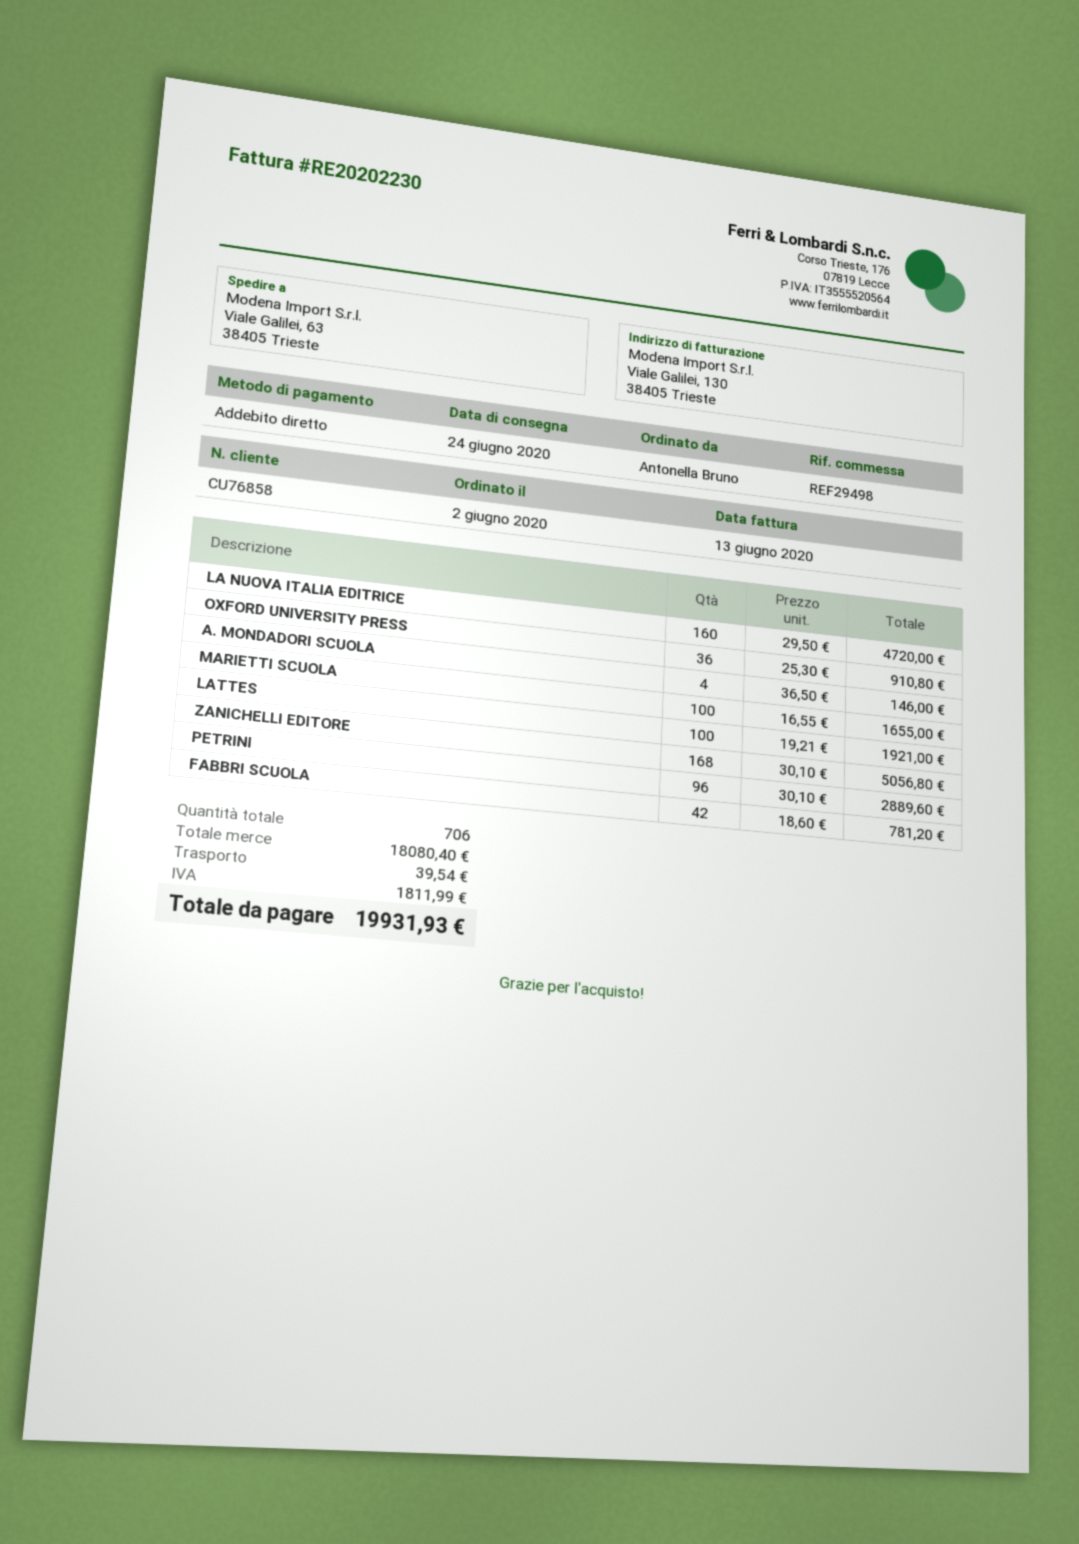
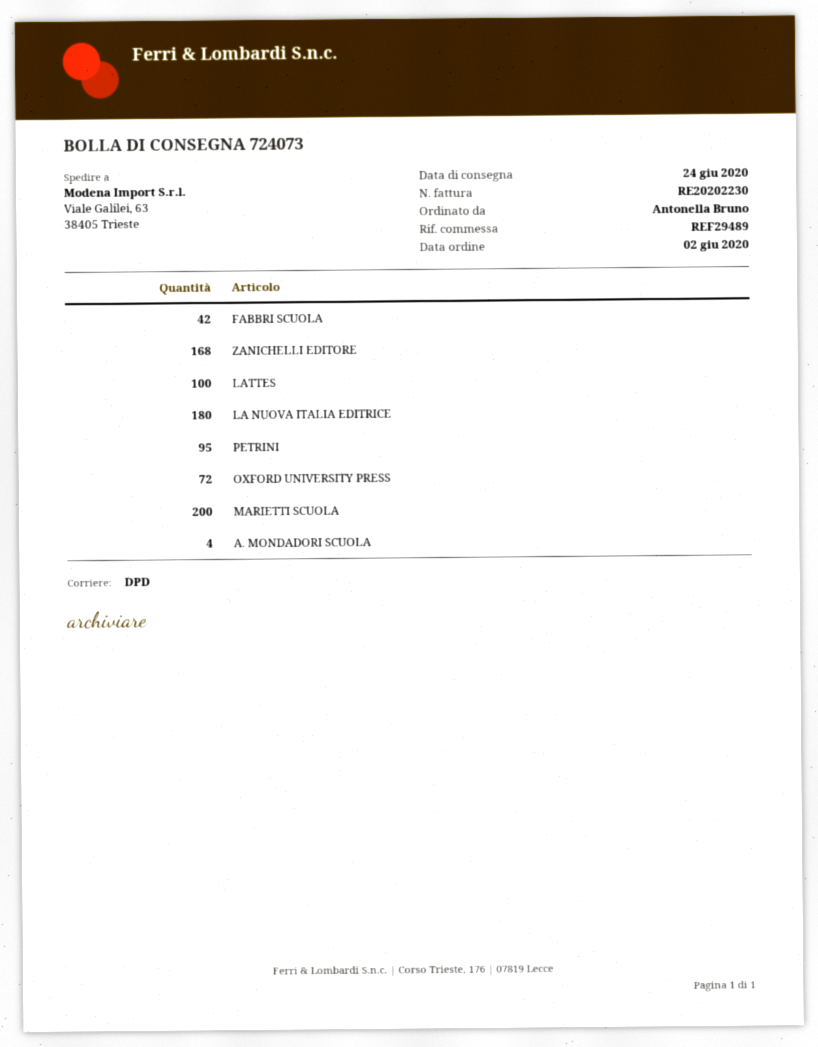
reference: REF29498 -> REF29489
LA NUOVA ITALIA EDITRICE: 160 -> 180
OXFORD UNIVERSITY PRESS: 36 -> 72
MARIETTI SCUOLA: 100 -> 200
PETRINI: 96 -> 95

